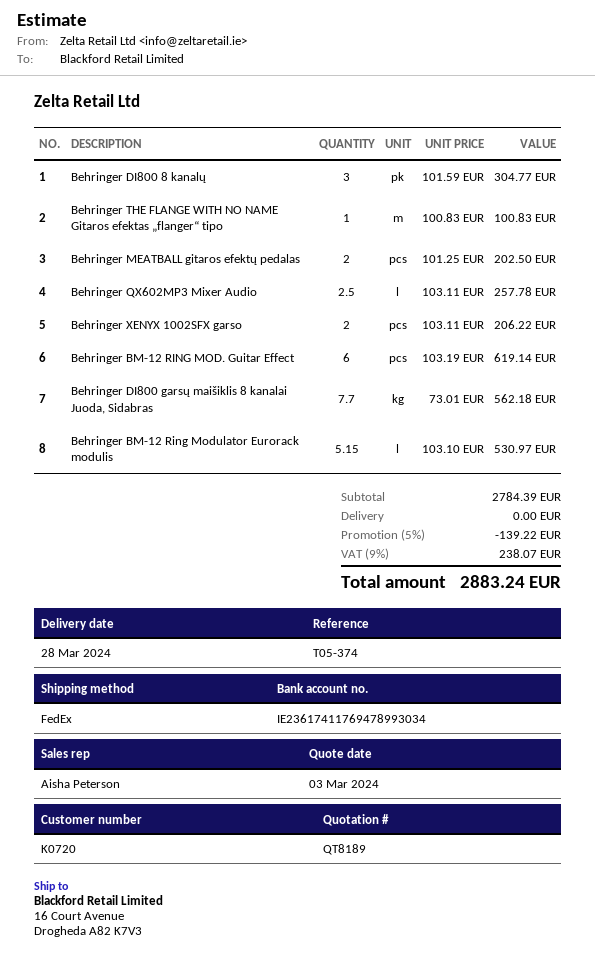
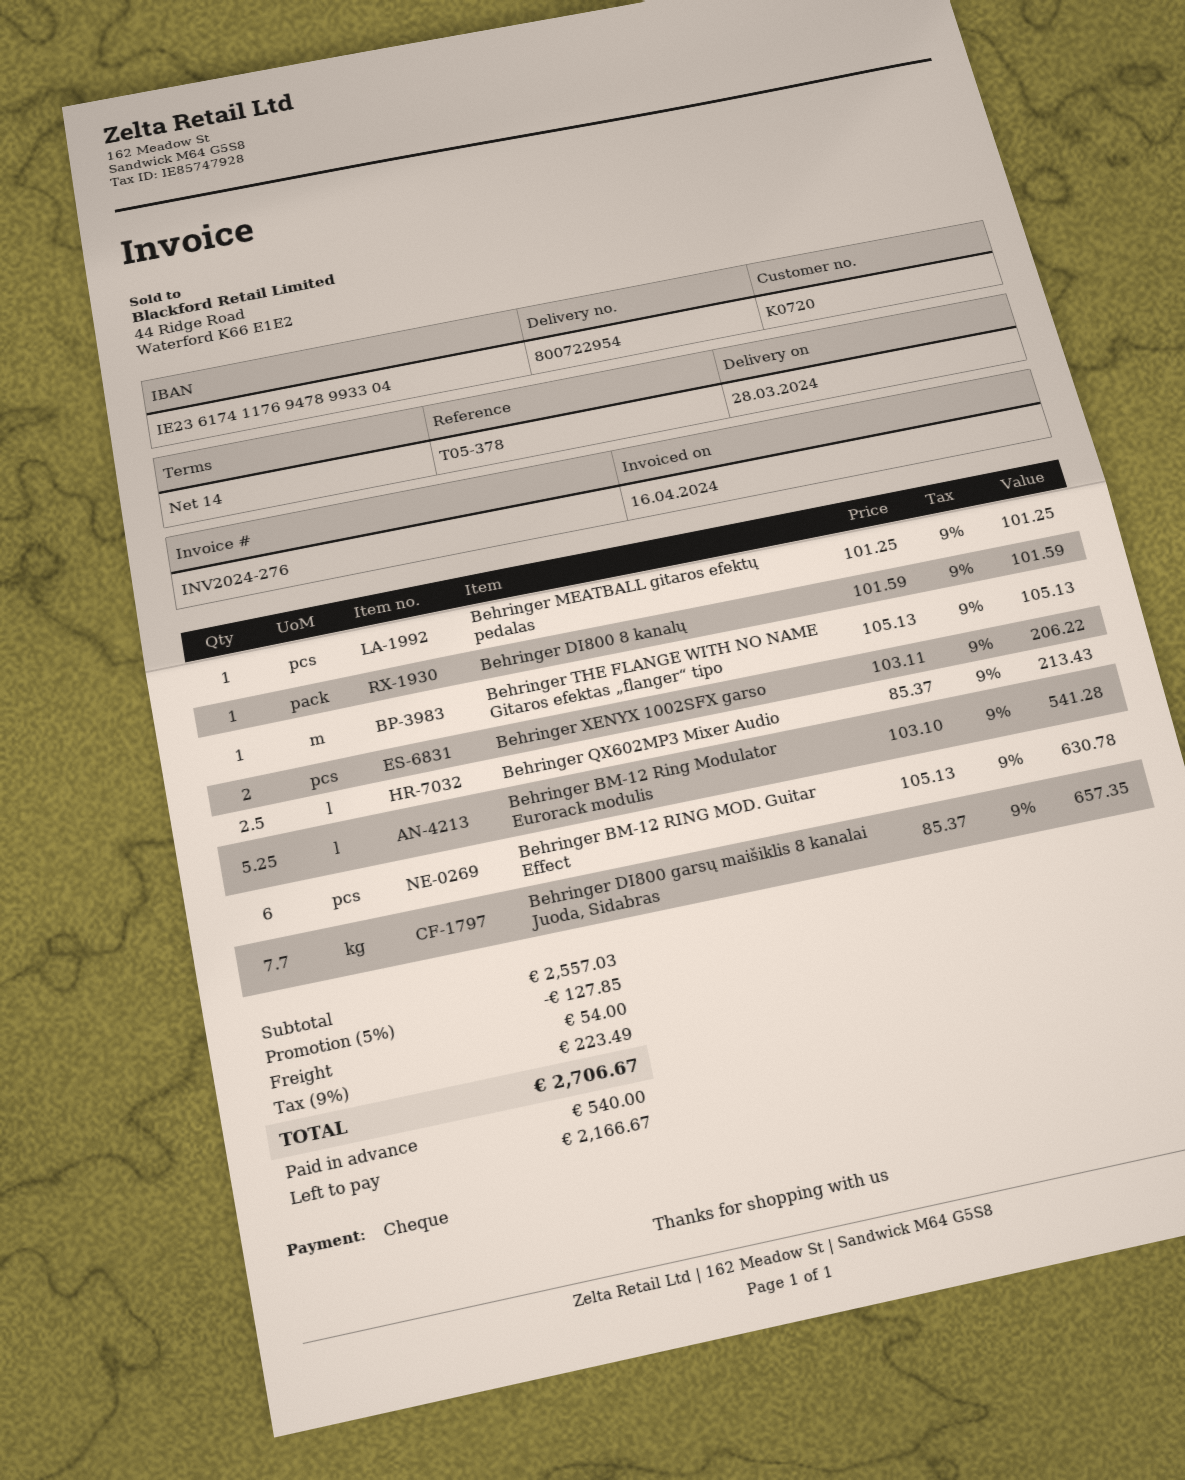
reference: T05-374 -> T05-378
bank account: IE23617411769478993034 -> IE23617411769478993304
Behringer DI800 8 kanalų: 3 x 101.59 = 304.77 -> 1 x 101.59 = 101.59
Behringer THE FLANGE WITH NO NAME Gitaros efektas „flanger“ tipo: 1 x 100.83 = 100.83 -> 1 x 105.13 = 105.13
Behringer MEATBALL gitaros efektų pedalas: 2 x 101.25 = 202.50 -> 1 x 101.25 = 101.25
Behringer QX602MP3 Mixer Audio: 2.5 x 103.11 = 257.78 -> 2.5 x 85.37 = 213.43
Behringer BM-12 RING MOD. Guitar Effect: 6 x 103.19 = 619.14 -> 6 x 105.13 = 630.78
Behringer DI800 garsų maišiklis 8 kanalai Juoda, Sidabras: 7.7 x 73.01 = 562.18 -> 7.7 x 85.37 = 657.35
Behringer BM-12 Ring Modulator Eurorack modulis: 5.15 x 103.10 = 530.97 -> 5.25 x 103.10 = 541.28
subtotal: 2784.39 -> 2557.03
discount: 5% = 139.22 -> 5% = 127.85
shipping: 0.00 -> 54.00
tax: 9% = 238.07 -> 9% = 223.49
total: 2883.24 -> 2706.67

